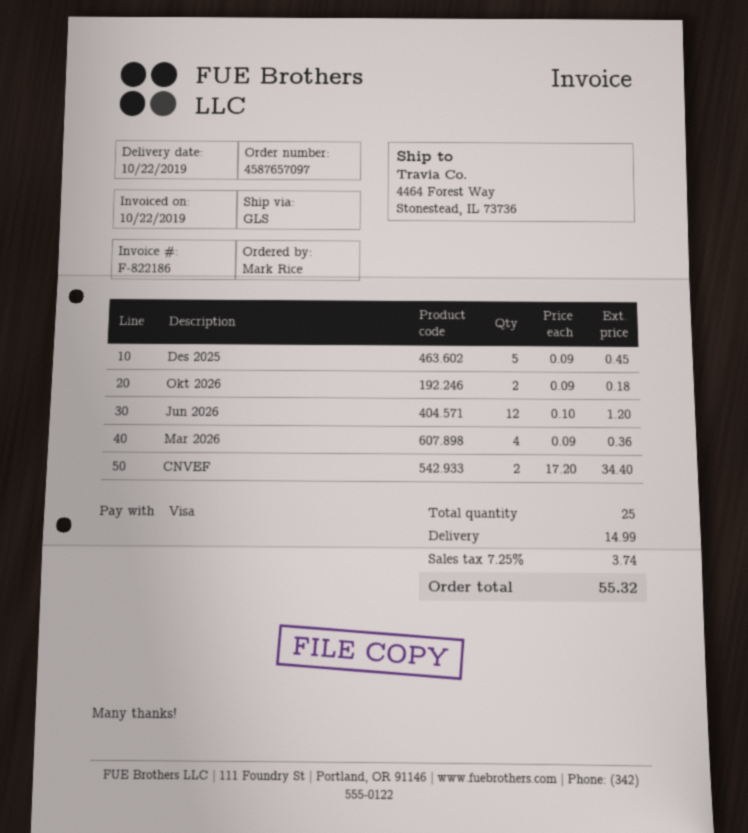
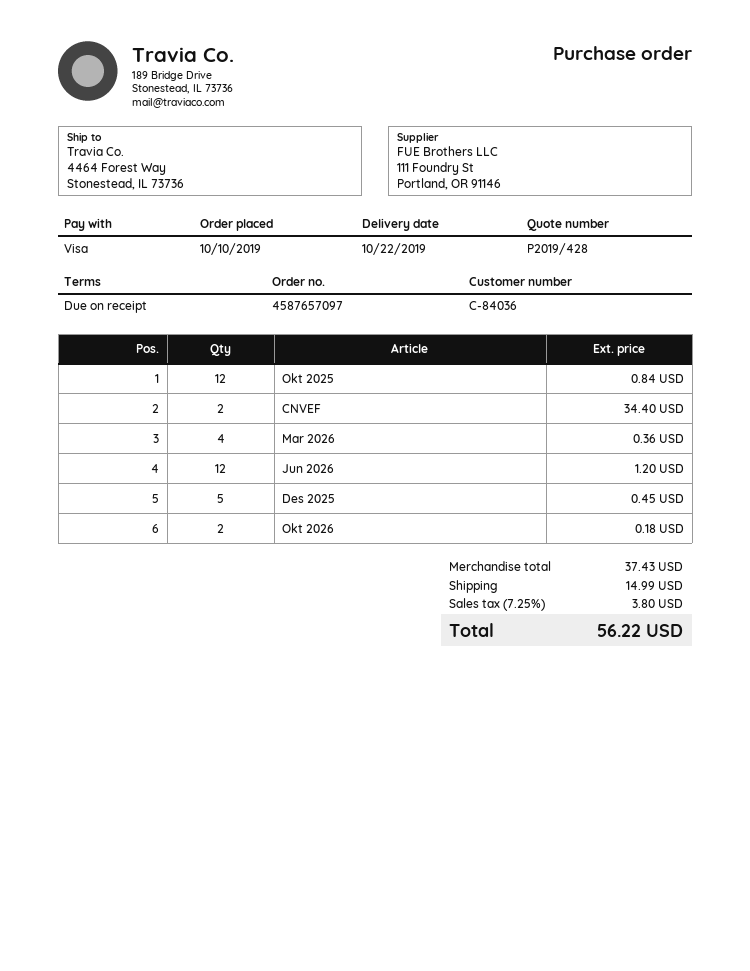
Okt 2025: none -> 12 for 0.84
tax: 7.25% = 3.74 -> 7.25% = 3.80
total: 55.32 -> 56.22

